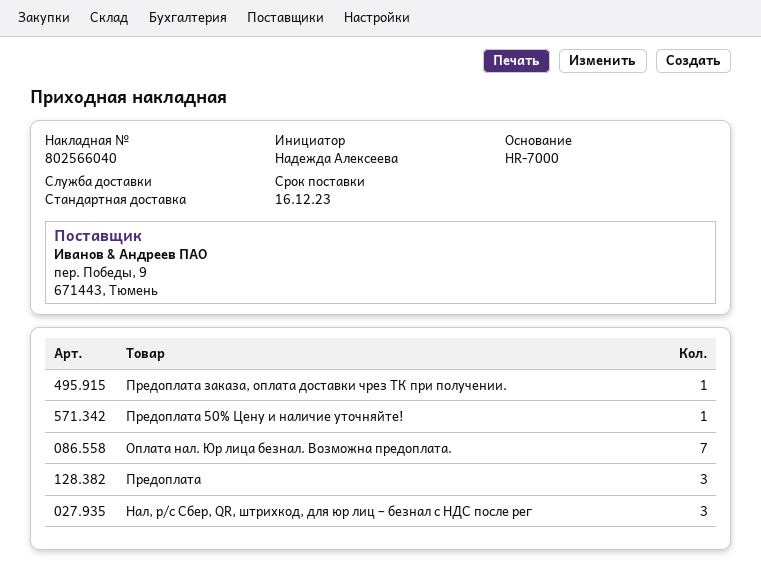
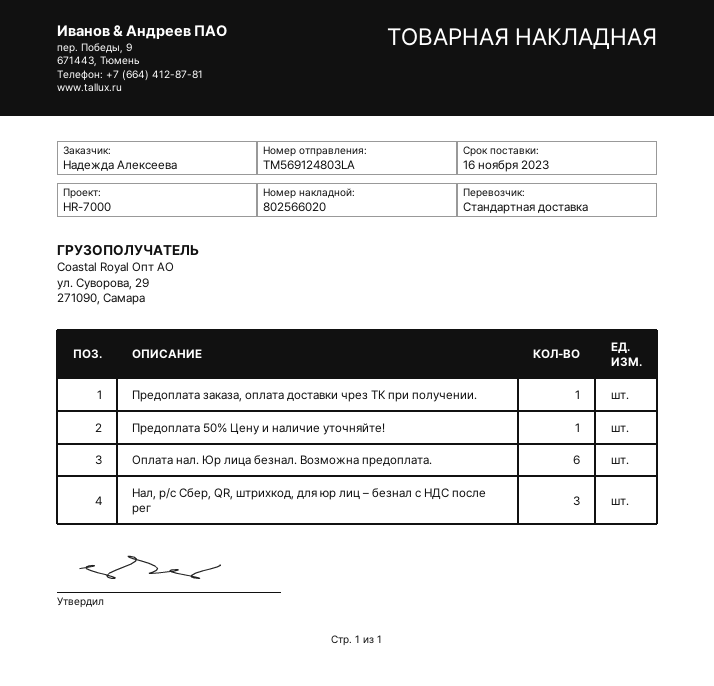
delivery note number: 802566040 -> 802566020
delivery date: 2023-12-16 -> 2023-11-16
Оплата нал. Юр лица безнал. Возможна предоплата.: 7 -> 6
Предоплата: 3 -> none

